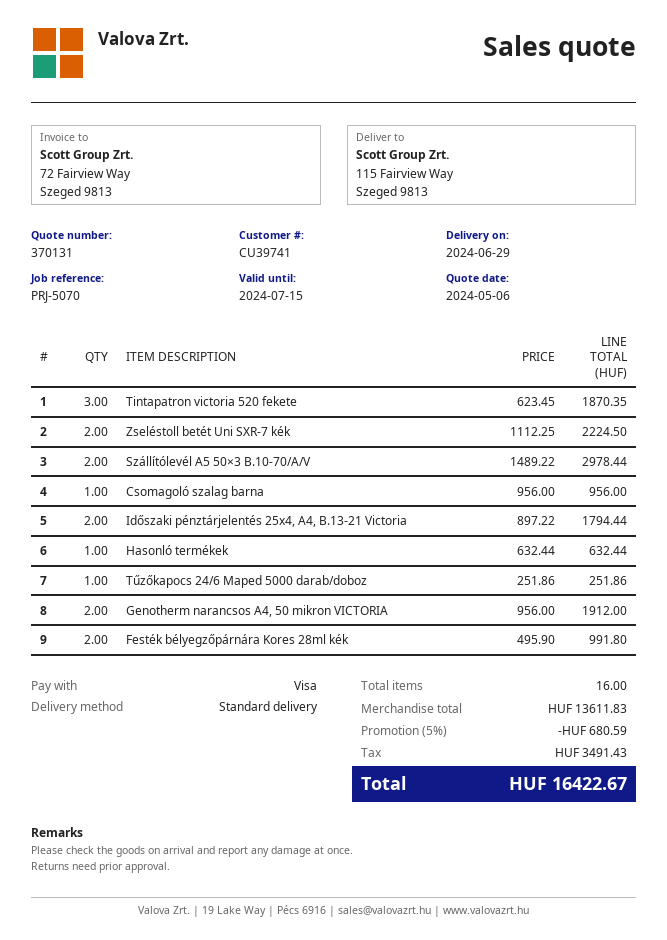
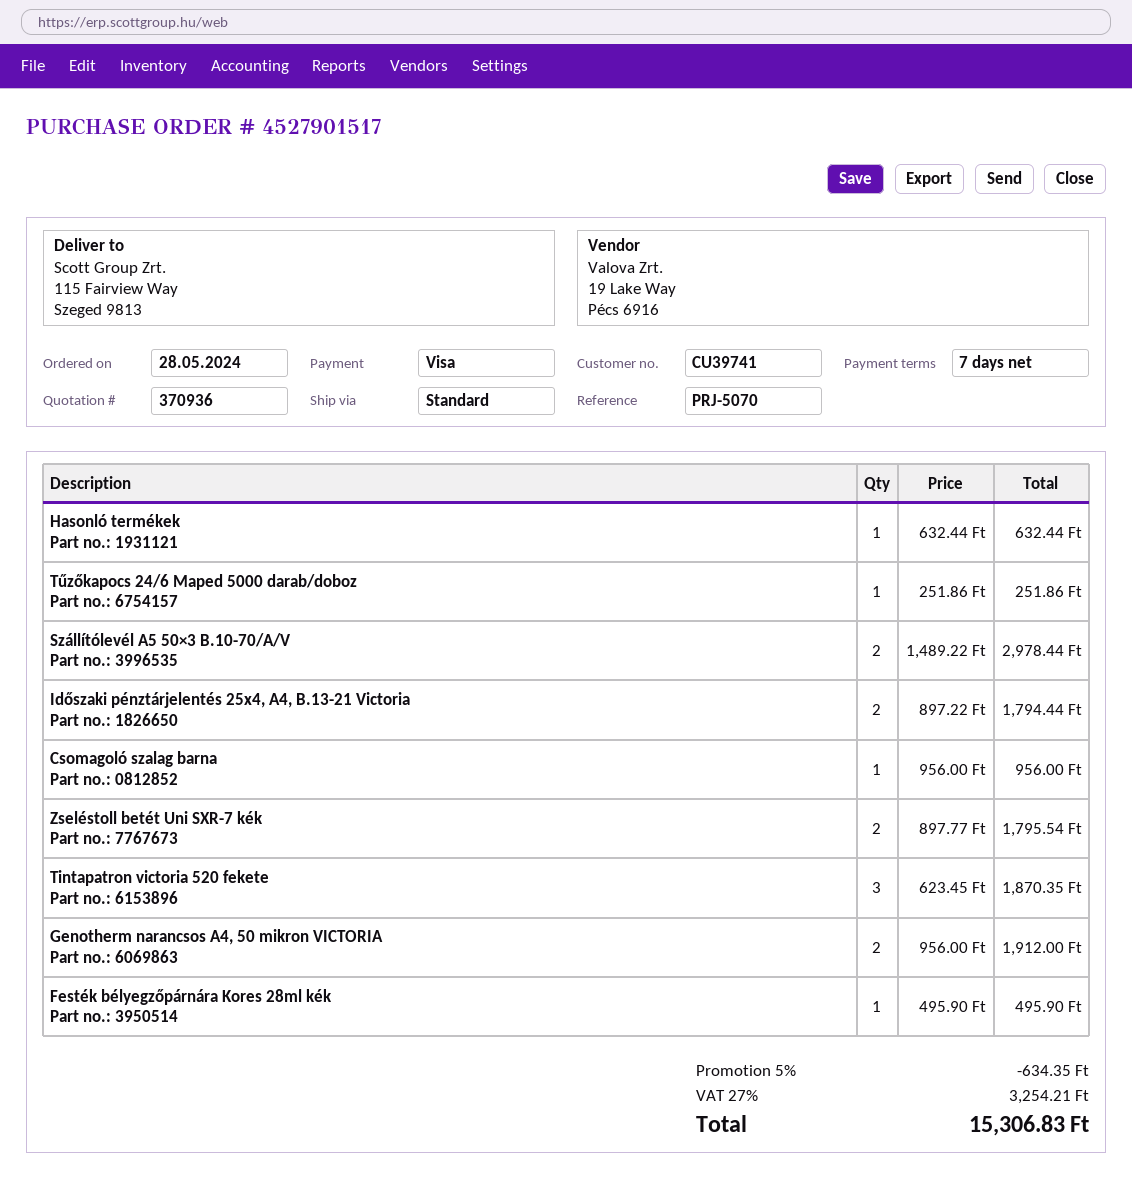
quote number: 370131 -> 370936
Zseléstoll betét Uni SXR-7 kék: 2 x 1112.25 = 2224.50 -> 2 x 897.77 = 1795.54
Festék bélyegzőpárnára Kores 28ml kék: 2 x 495.90 = 991.80 -> 1 x 495.90 = 495.90
discount: 5% = 680.59 -> 5% = 634.35
tax: 3491.43 -> 3254.21
total: 16422.67 -> 15306.83

